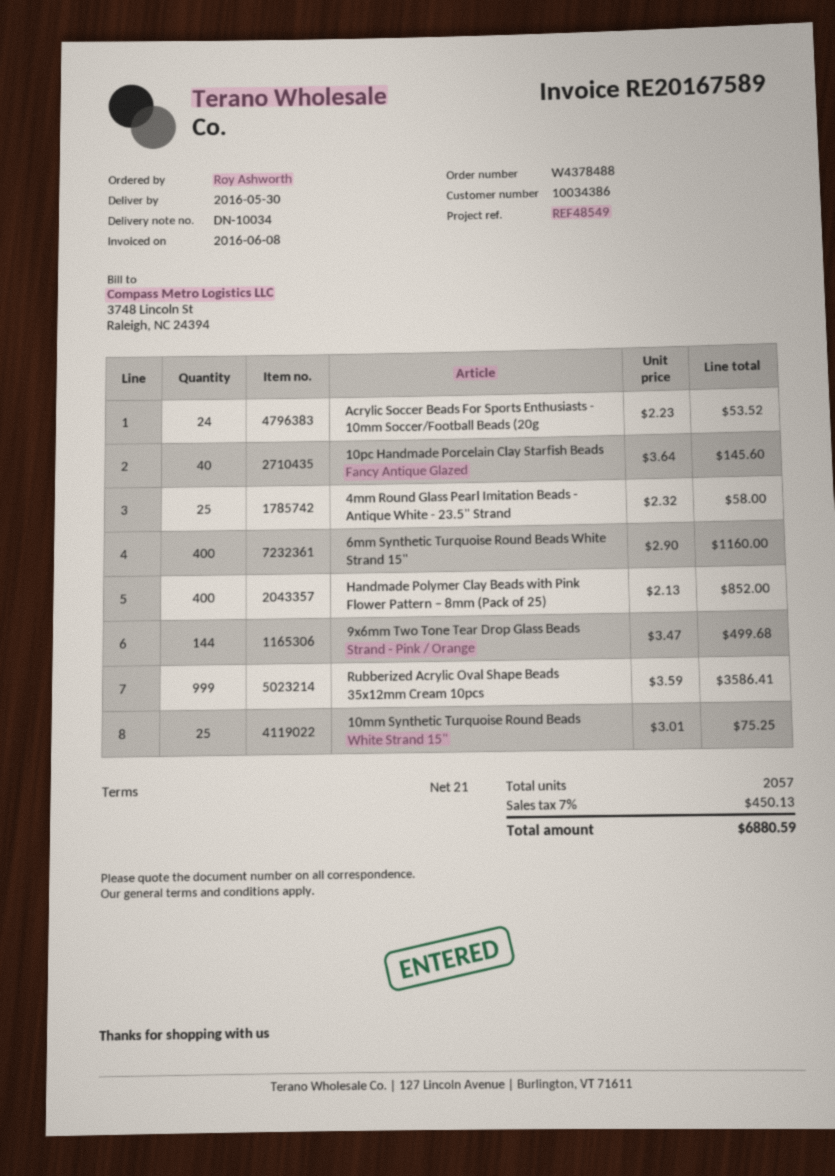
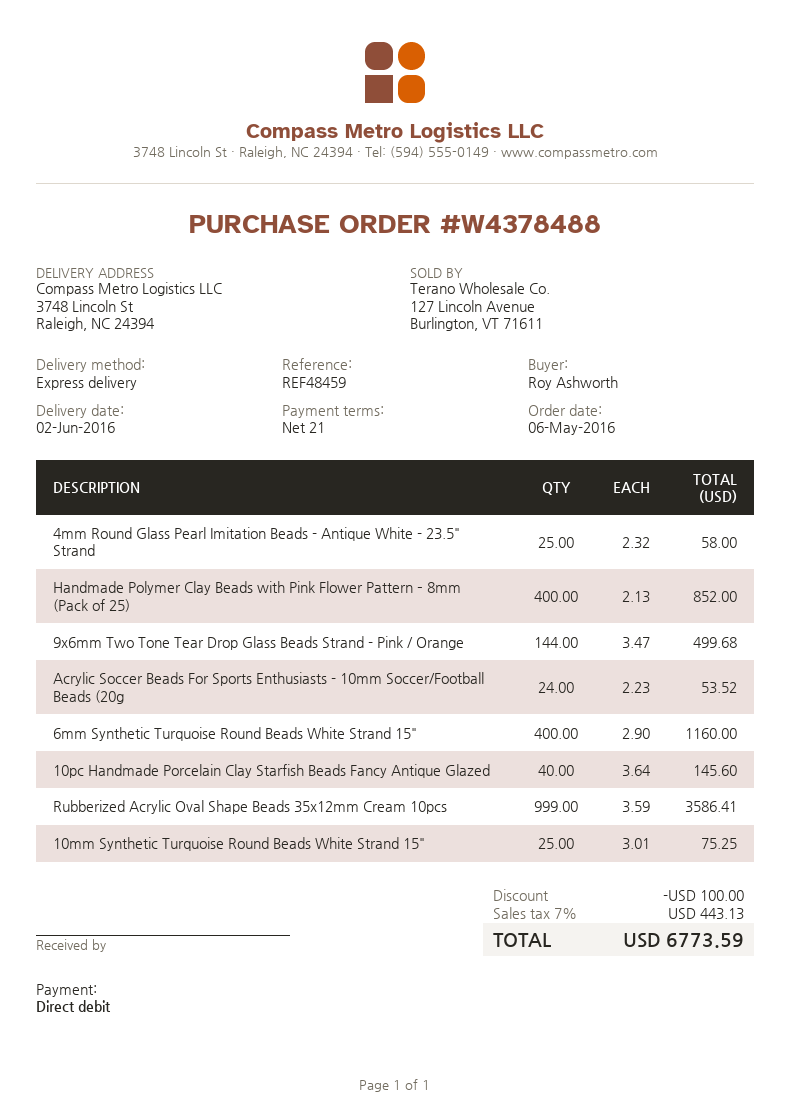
delivery date: 2016-05-30 -> 2016-06-02
reference: REF48549 -> REF48459
discount: none -> 100.00
tax: 7% = 450.13 -> 7% = 443.13
total: 6880.59 -> 6773.59

